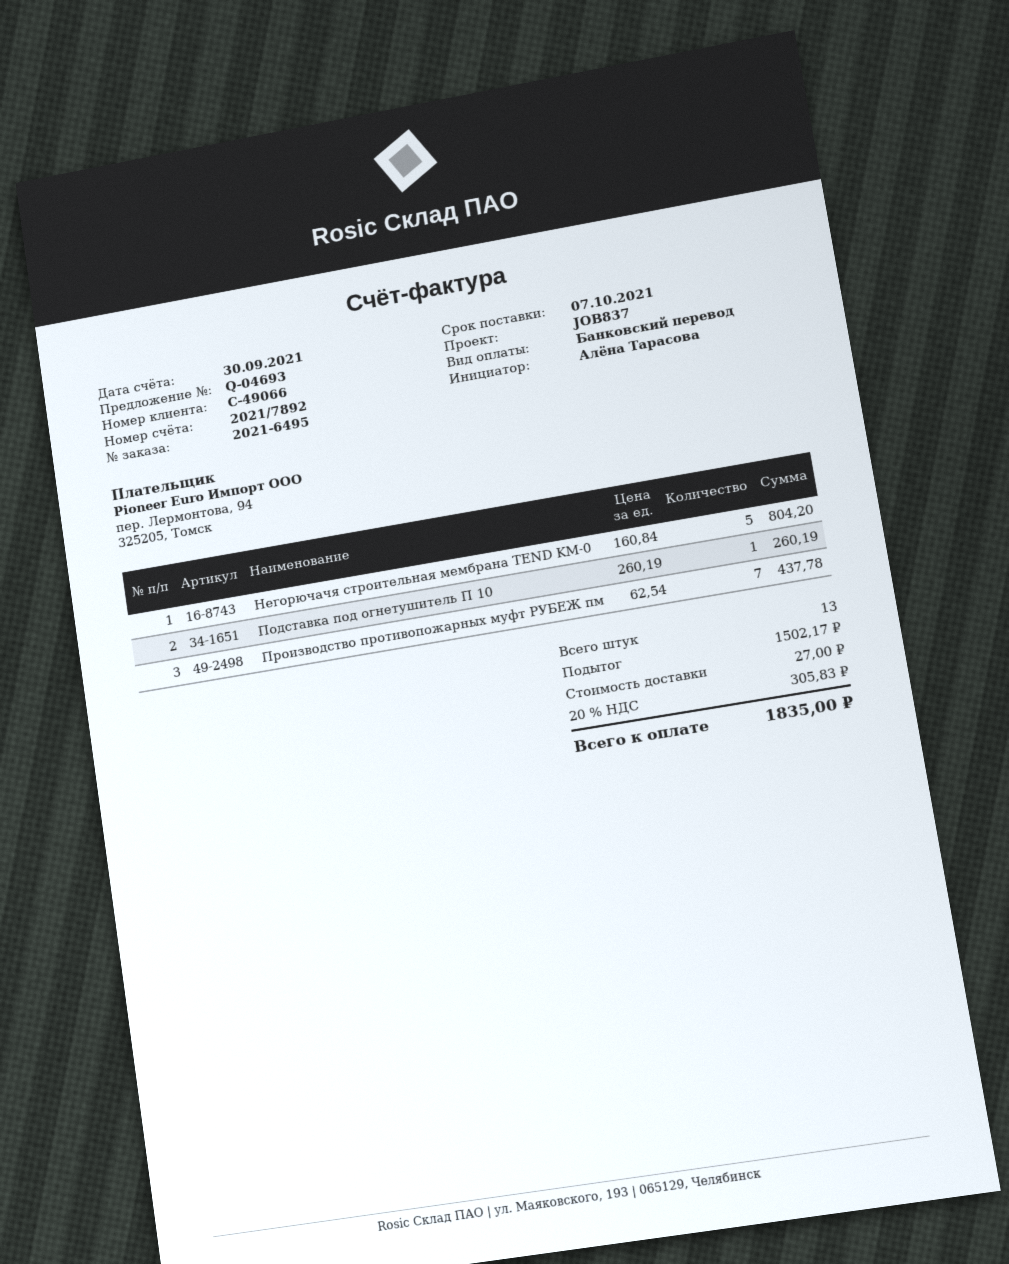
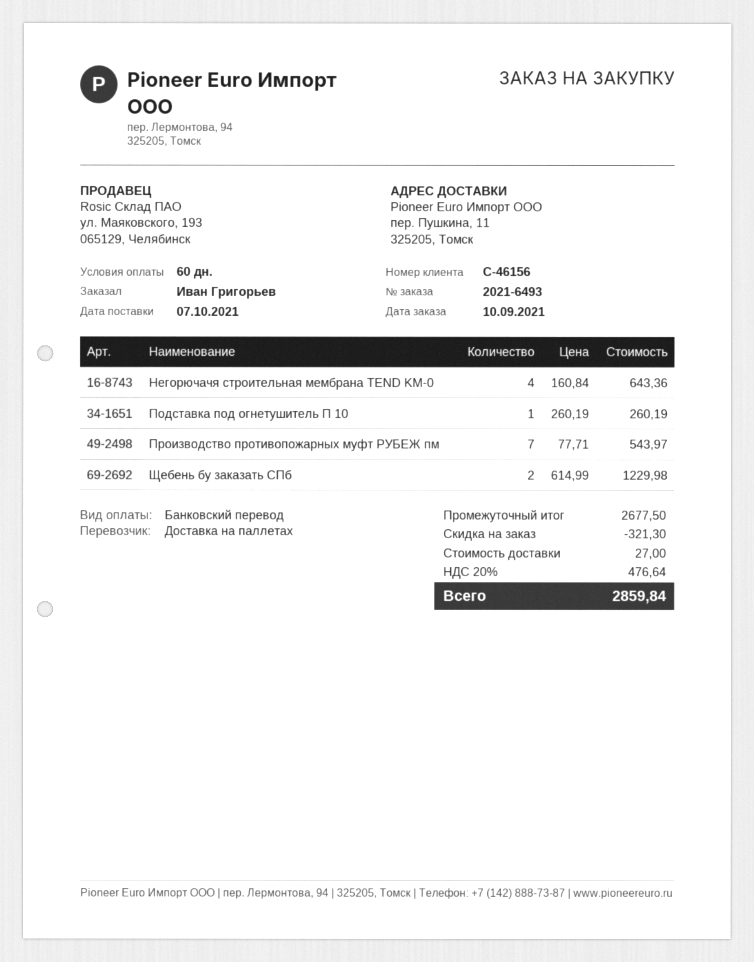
order number: 2021-6495 -> 2021-6493
customer number: C-49066 -> C-46156
ordered by: Алёна Тарасова -> Иван Григорьев
Негорючачя строительная мембрана TEND KM-0: 5 x 160.84 = 804.20 -> 4 x 160.84 = 643.36
Производство противопожарных муфт РУБЕЖ пм: 7 x 62.54 = 437.78 -> 7 x 77.71 = 543.97
Щебень бу заказать СПб: none -> 2 x 614.99 = 1229.98
subtotal: 1502.17 -> 2677.50
discount: none -> 321.30
tax: 20% = 305.83 -> 20% = 476.64
total: 1835.00 -> 2859.84

